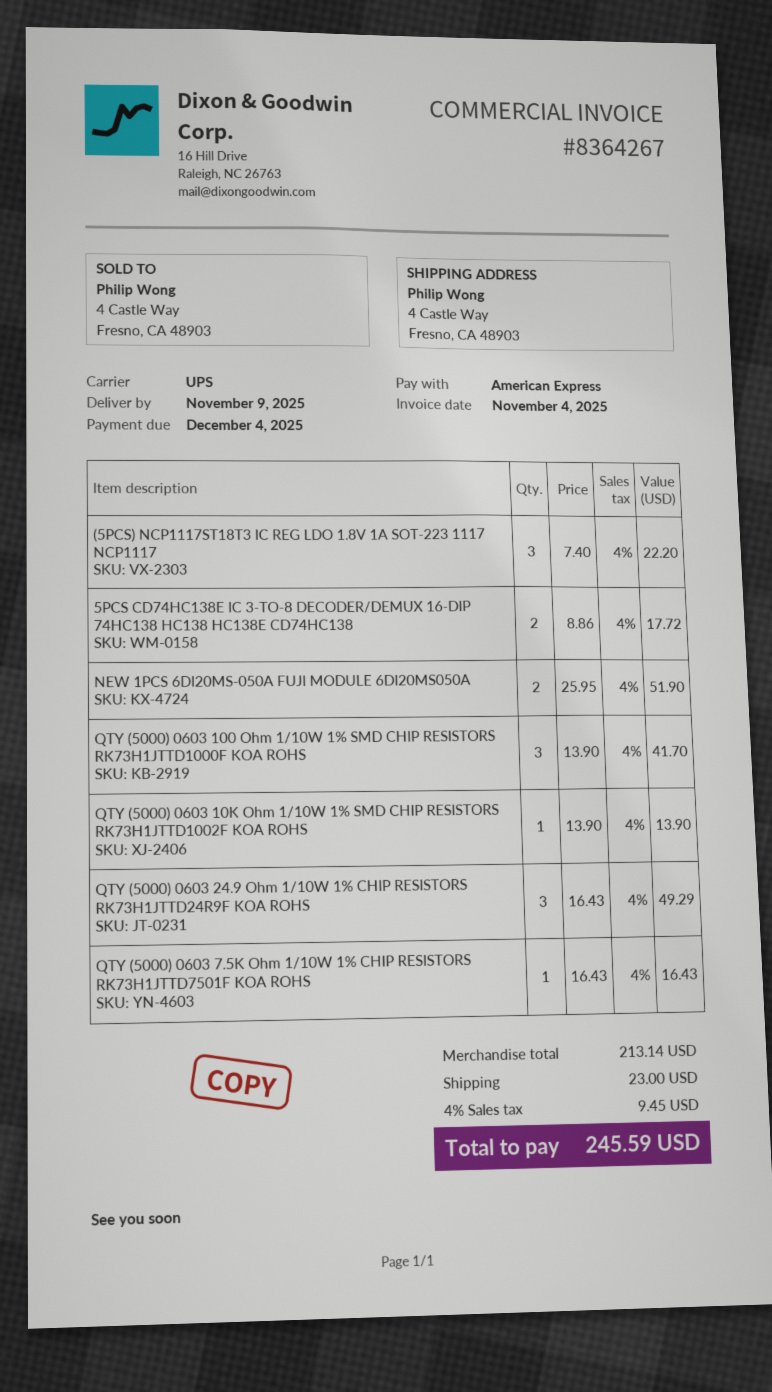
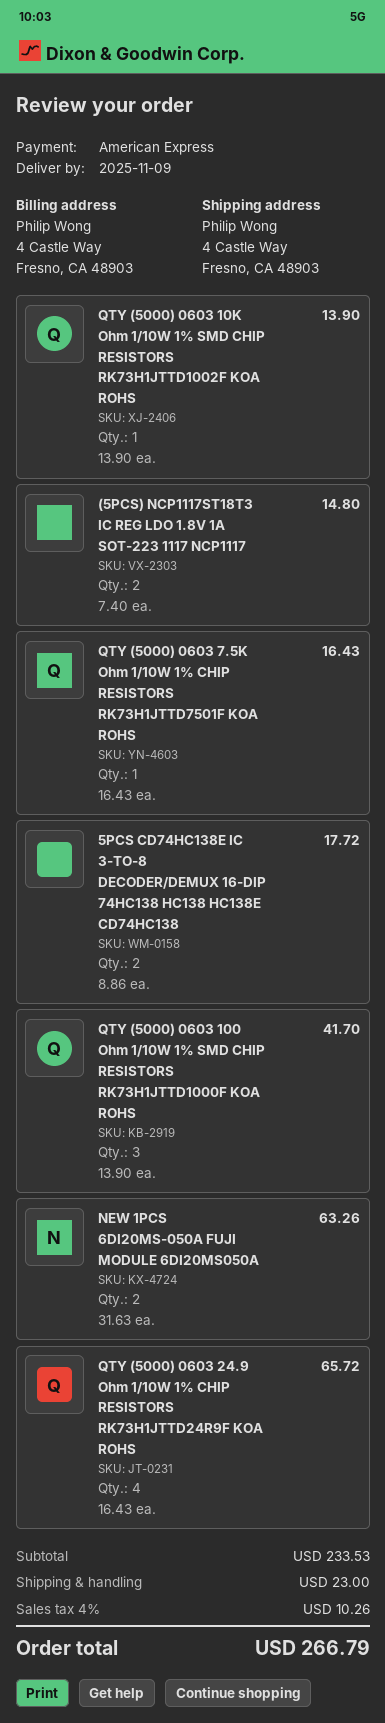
(5PCS) NCP1117ST18T3 IC REG LDO 1.8V 1A SOT-223 1117 NCP1117: 3 x 7.40 = 22.20 -> 2 x 7.40 = 14.80
NEW 1PCS 6DI20MS-050A FUJI MODULE 6DI20MS050A: 2 x 25.95 = 51.90 -> 2 x 31.63 = 63.26
QTY (5000) 0603 24.9 Ohm 1/10W 1% CHIP RESISTORS RK73H1JTTD24R9F KOA ROHS: 3 x 16.43 = 49.29 -> 4 x 16.43 = 65.72
subtotal: 213.14 -> 233.53
tax: 4% = 9.45 -> 4% = 10.26
total: 245.59 -> 266.79

